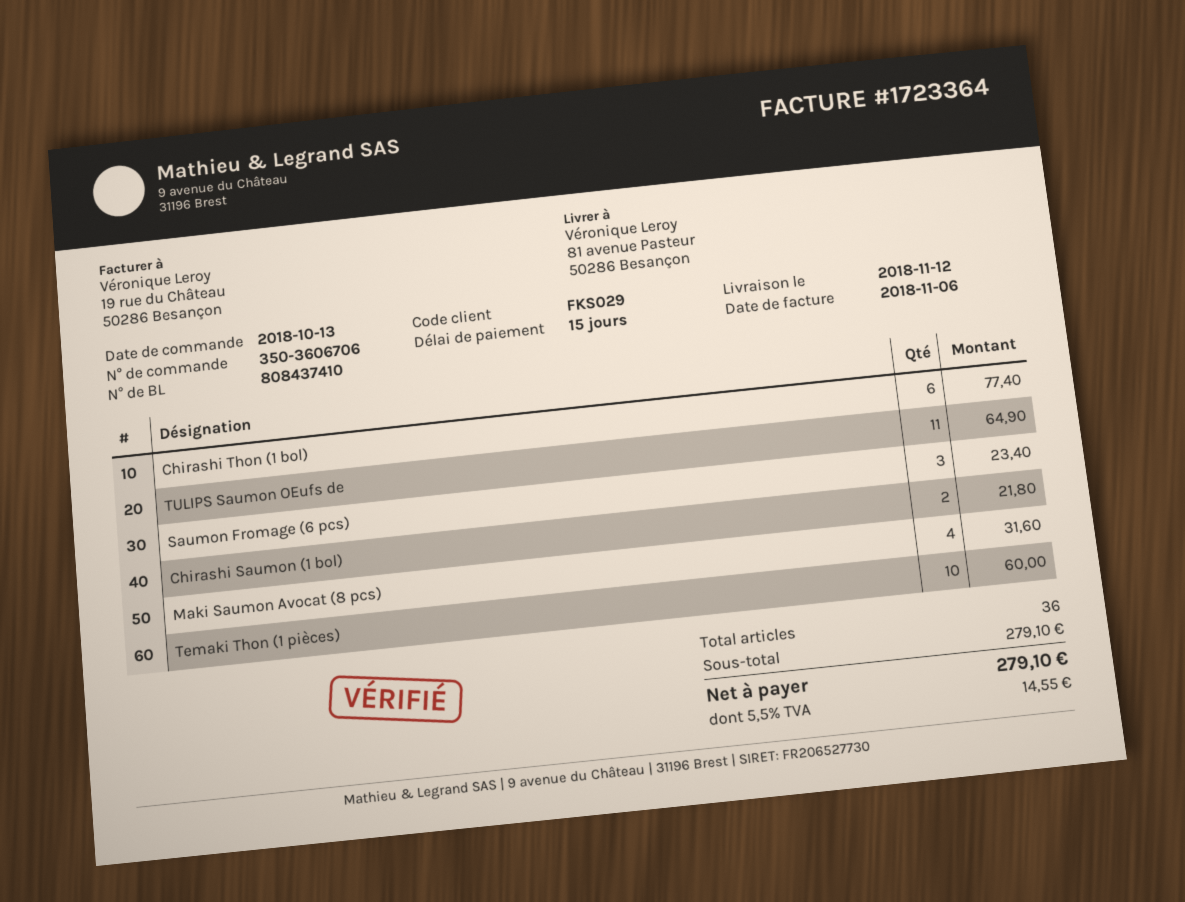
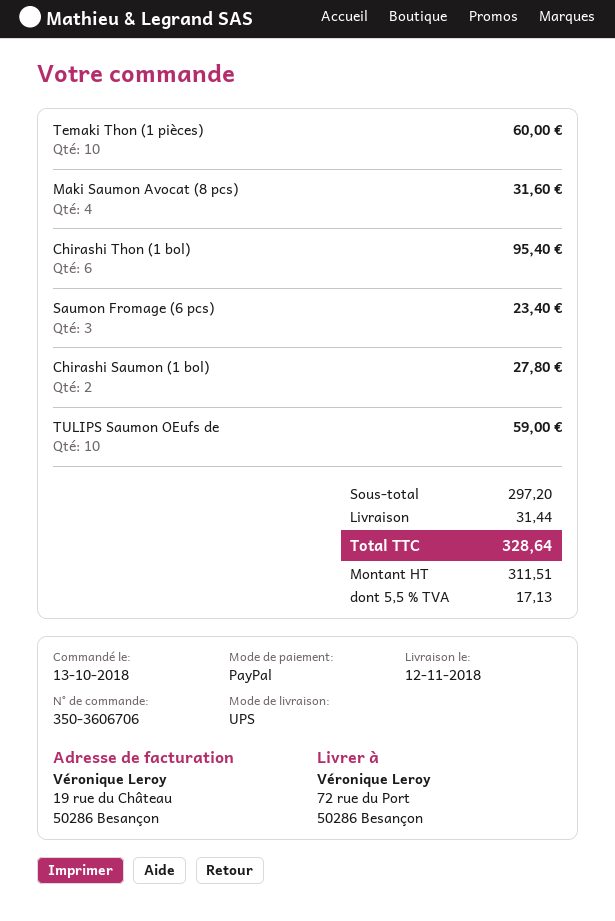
ship to: 81 avenue Pasteur, 50286 Besançon -> 72 rue du Port, 50286 Besançon
Chirashi Thon (1 bol): 6 for 77.40 -> 6 for 95.40
TULIPS Saumon OEufs de: 11 for 64.90 -> 10 for 59.00
Chirashi Saumon (1 bol): 2 for 21.80 -> 2 for 27.80
subtotal: 279.10 -> 297.20
shipping: none -> 31.44
tax: 5.5% = 14.55 -> 5.5% = 17.13
total: 279.10 -> 328.64

